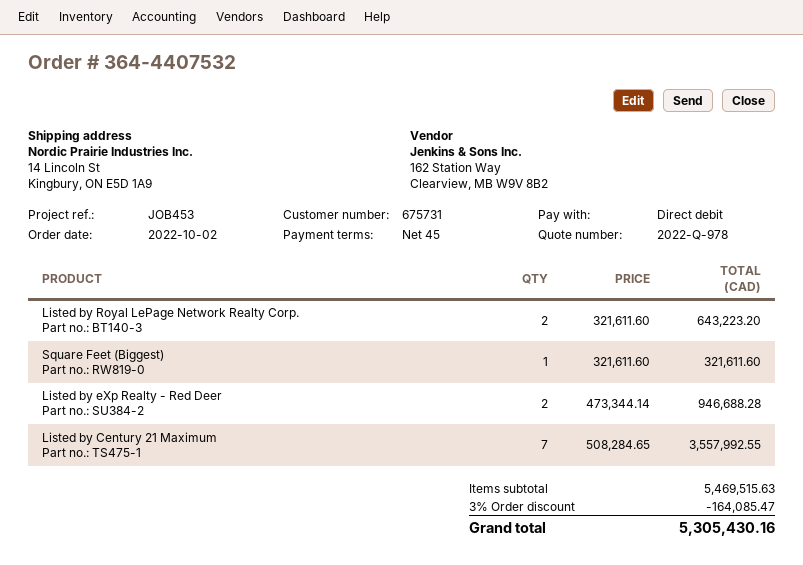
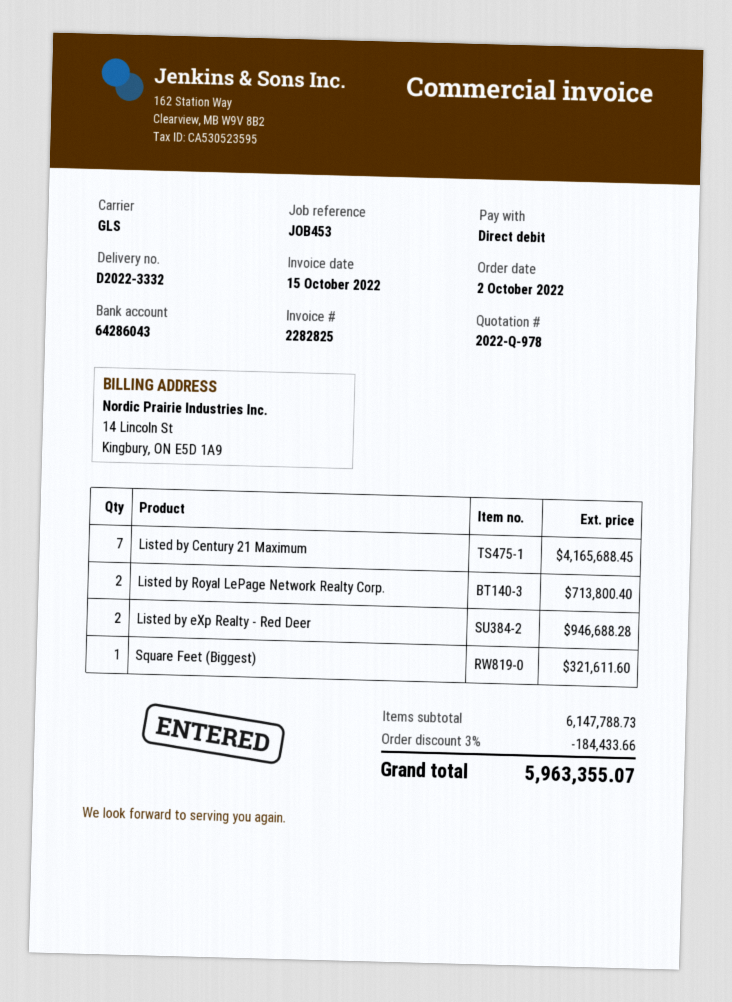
Listed by Royal LePage Network Realty Corp.: 2 for 643223.20 -> 2 for 713800.40
Listed by Century 21 Maximum: 7 for 3557992.55 -> 7 for 4165688.45
subtotal: 5469515.63 -> 6147788.73
discount: 3% = 164085.47 -> 3% = 184433.66
total: 5305430.16 -> 5963355.07

